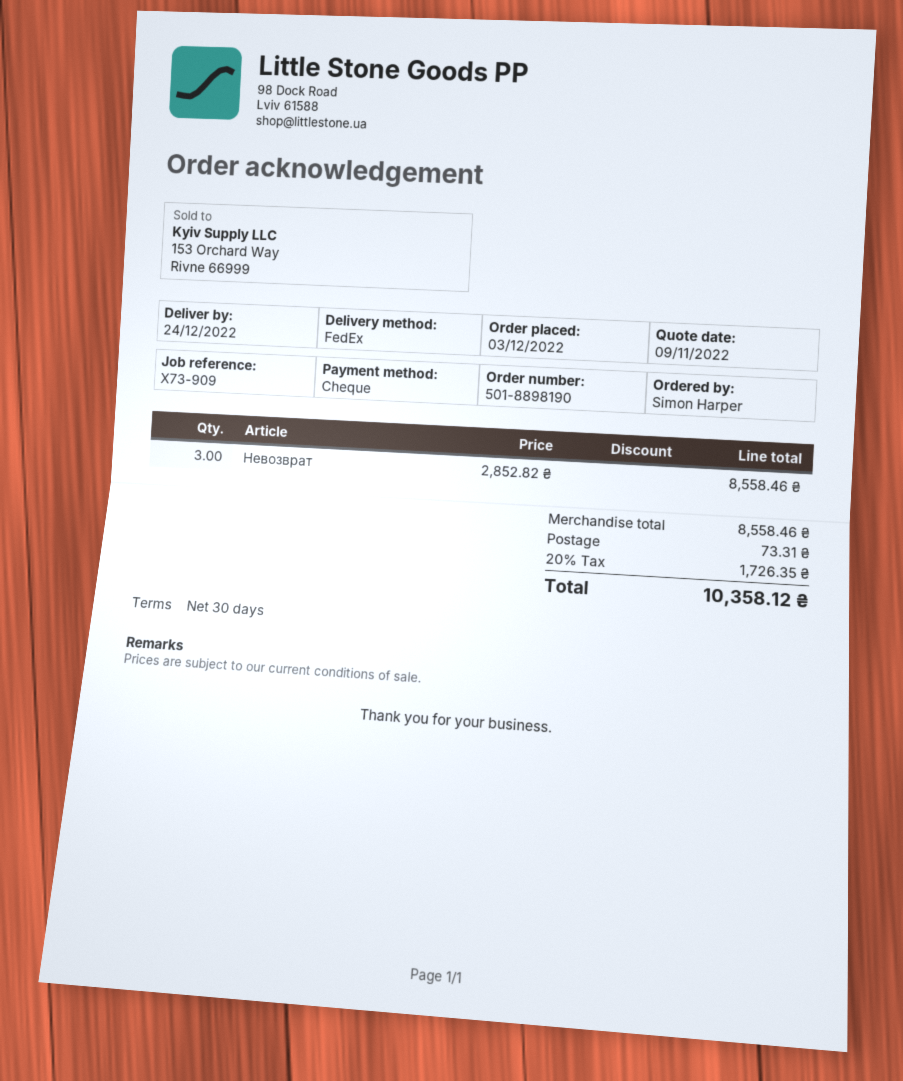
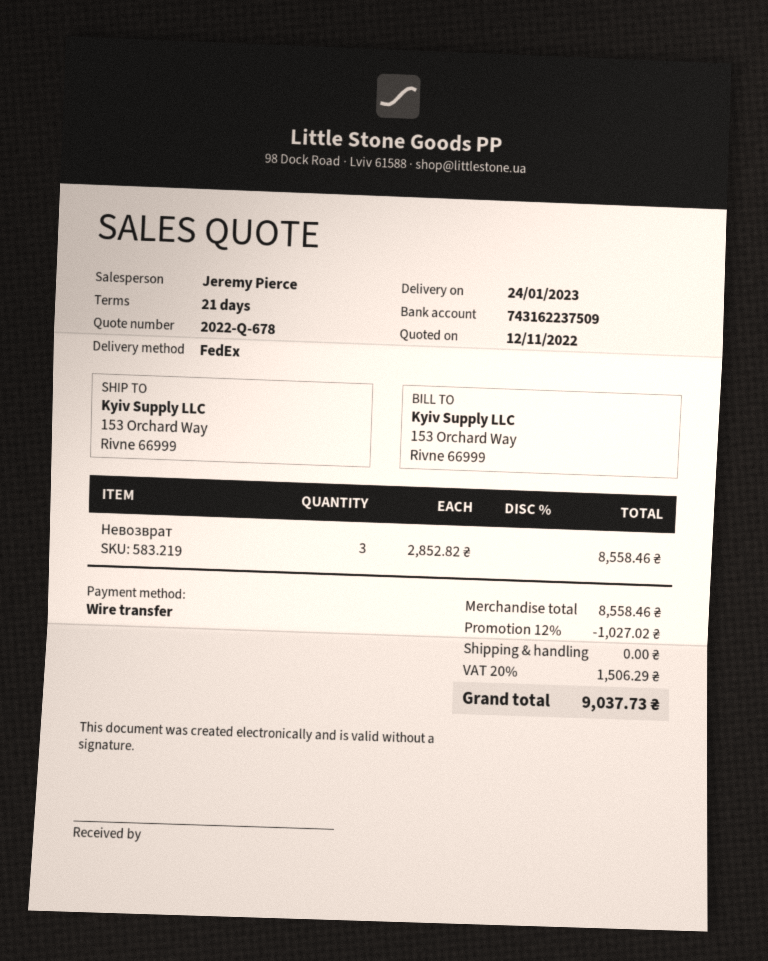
quote date: 2022-11-09 -> 2022-11-12
delivery date: 2022-12-24 -> 2023-01-24
payment terms: 30 days -> 21 days
payment method: cheque -> bank transfer
discount: none -> 12% = 1027.02
shipping: 73.31 -> 0.00
tax: 20% = 1726.35 -> 20% = 1506.29
total: 10358.12 -> 9037.73

